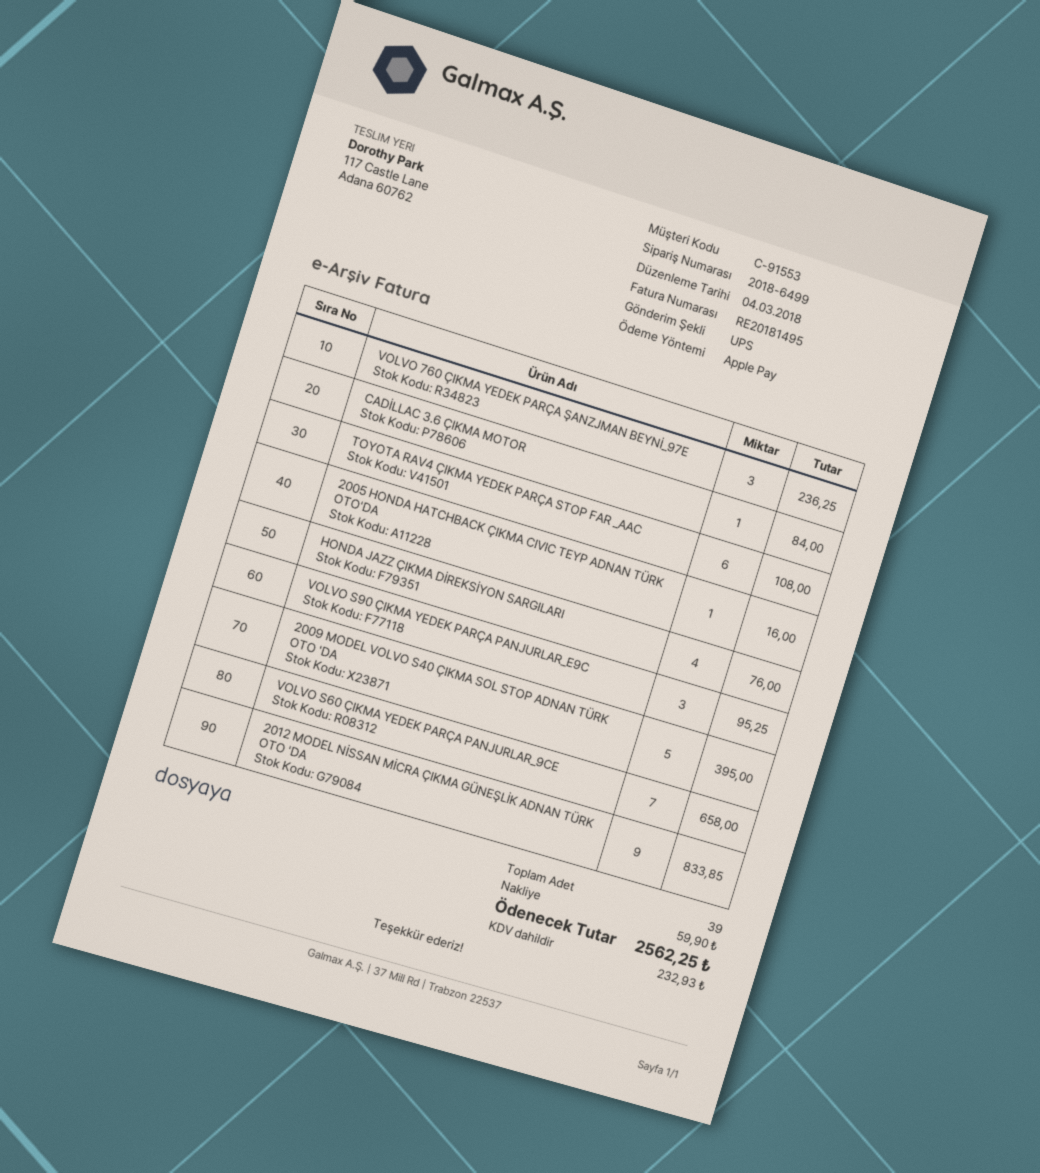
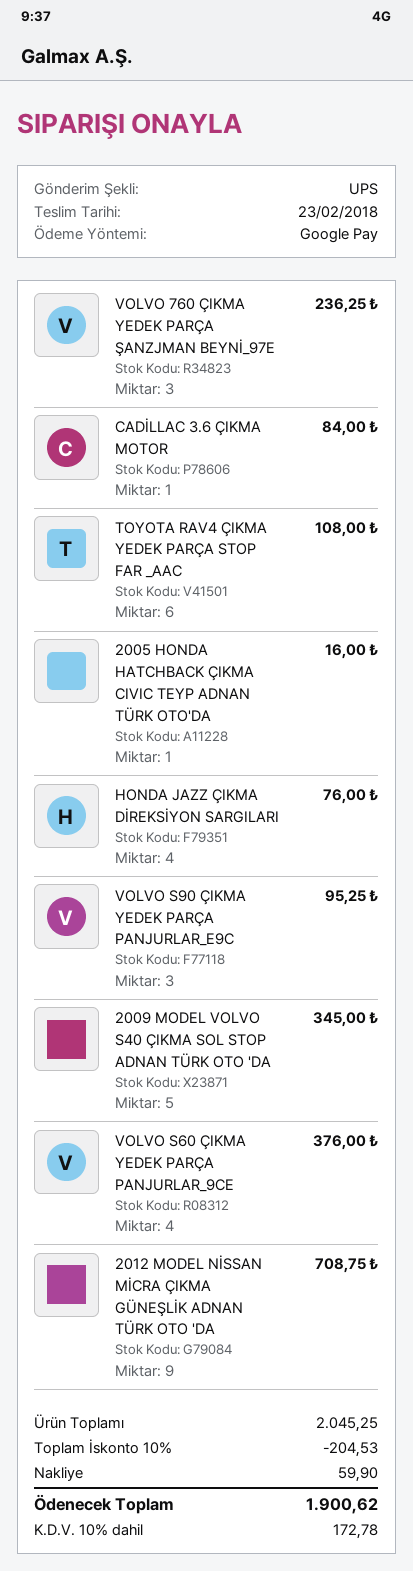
payment method: Apple Pay -> Google Pay
2009 MODEL VOLVO S40 ÇIKMA SOL STOP ADNAN TÜRK OTO 'DA: 5 for 395.00 -> 5 for 345.00
VOLVO S60 ÇIKMA YEDEK PARÇA PANJURLAR_9CE: 7 for 658.00 -> 4 for 376.00
2012 MODEL NİSSAN MİCRA ÇIKMA GÜNEŞLİK ADNAN TÜRK OTO 'DA: 9 for 833.85 -> 9 for 708.75
discount: none -> 10% = 204.53
tax: 232.93 -> 172.78
total: 2562.25 -> 1900.62

